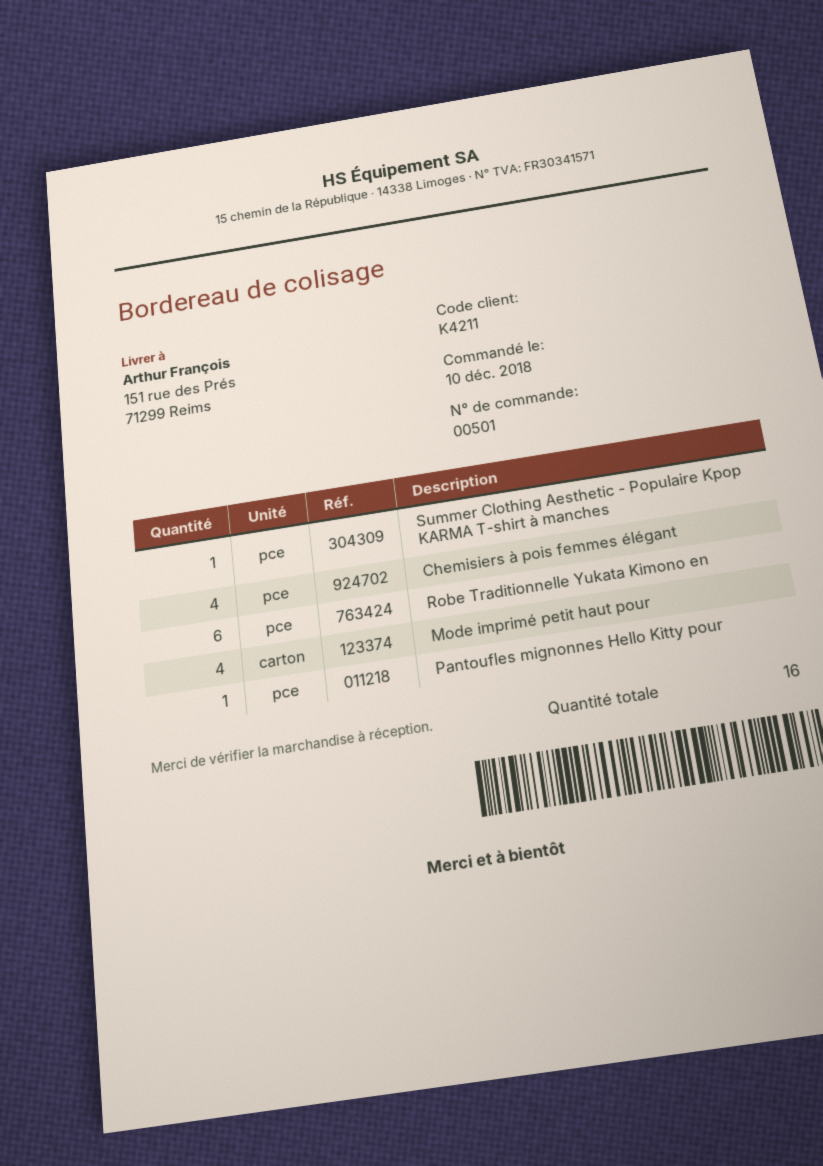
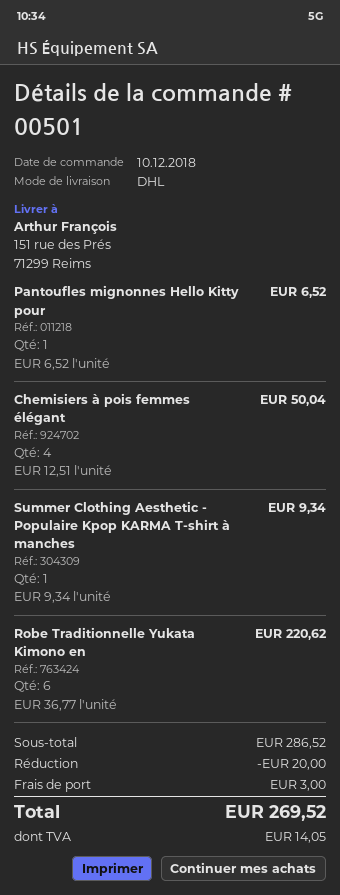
Mode imprimé petit haut pour: 4 -> none

